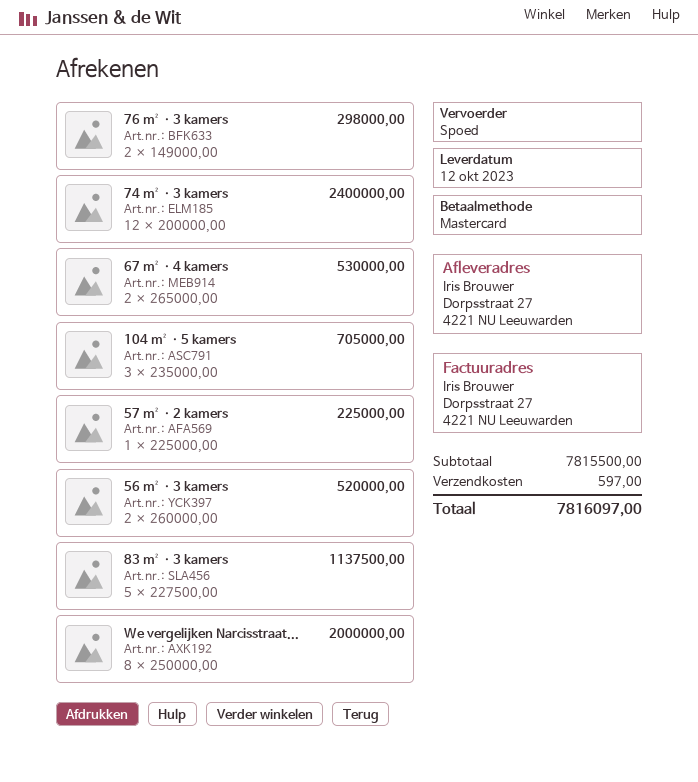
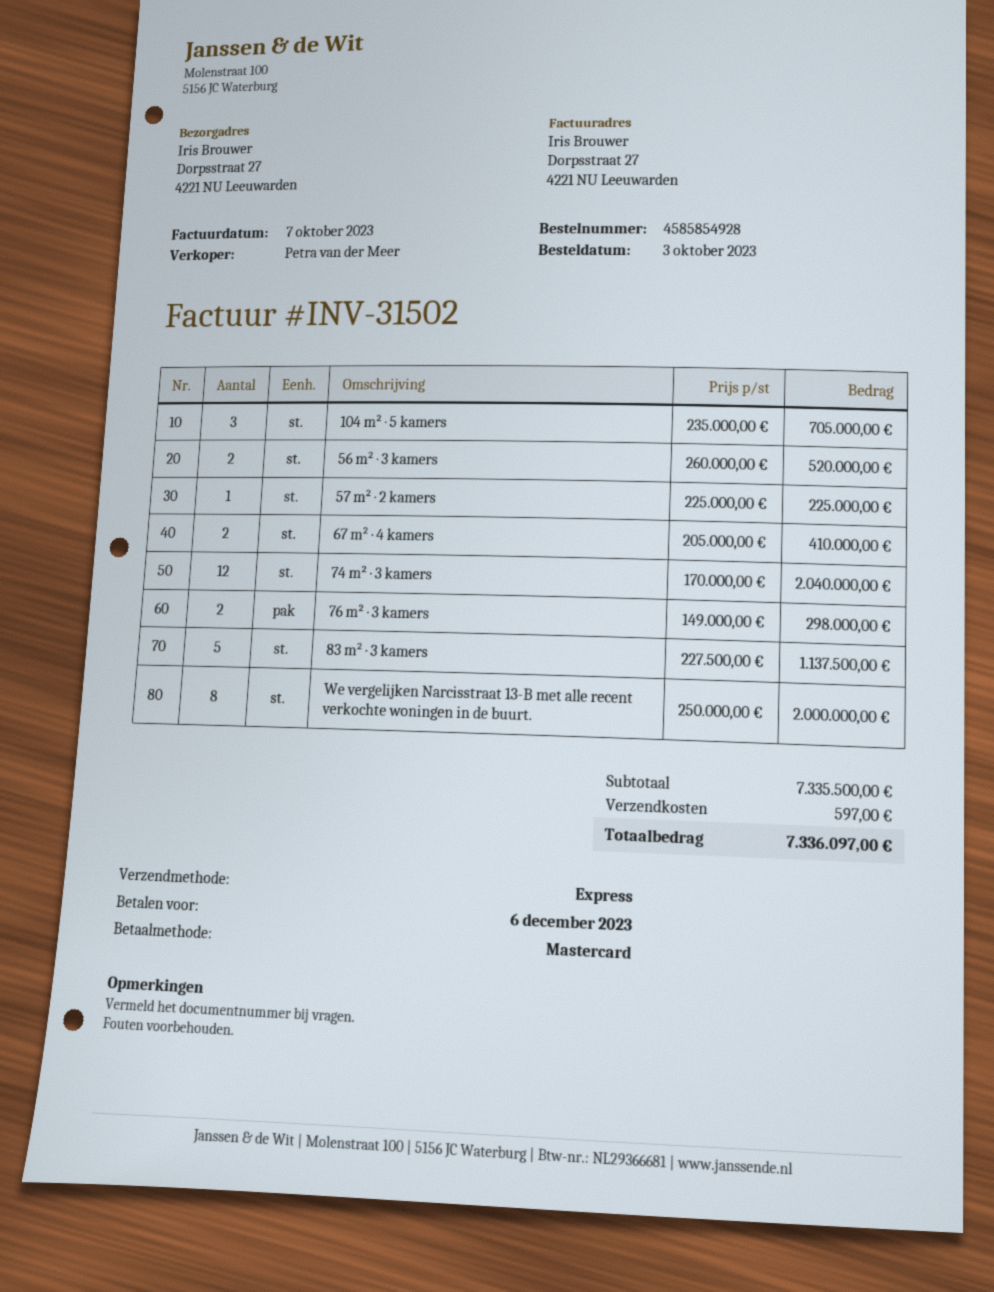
74 m² · 3 kamers: 12 x 200000.00 = 2400000.00 -> 12 x 170000.00 = 2040000.00
67 m² · 4 kamers: 2 x 265000.00 = 530000.00 -> 2 x 205000.00 = 410000.00
subtotal: 7815500.00 -> 7335500.00
total: 7816097.00 -> 7336097.00

